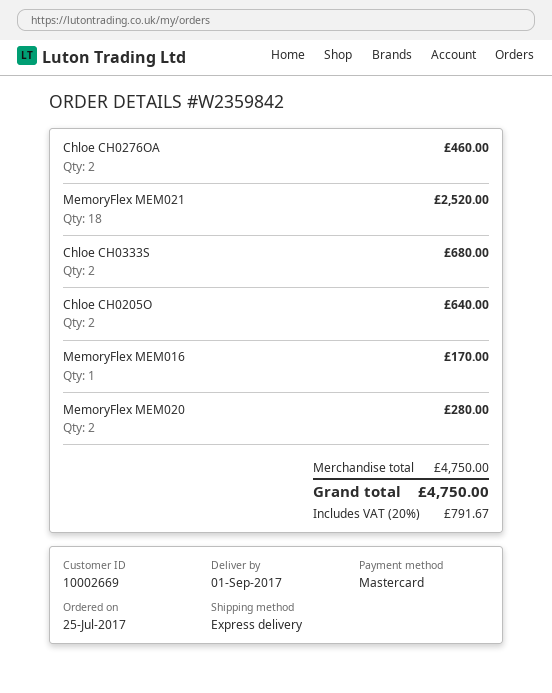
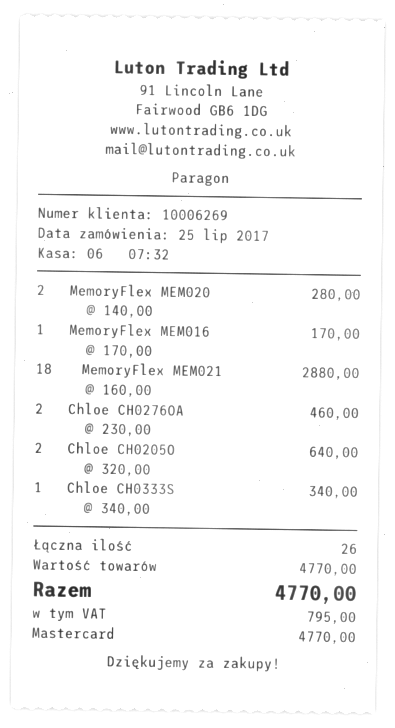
customer number: 10002669 -> 10006269
MemoryFlex MEM021: 18 for 2520.00 -> 18 for 2880.00
Chloe CH0333S: 2 for 680.00 -> 1 for 340.00
subtotal: 4750.00 -> 4770.00
tax: 791.67 -> 795.00
total: 4750.00 -> 4770.00

